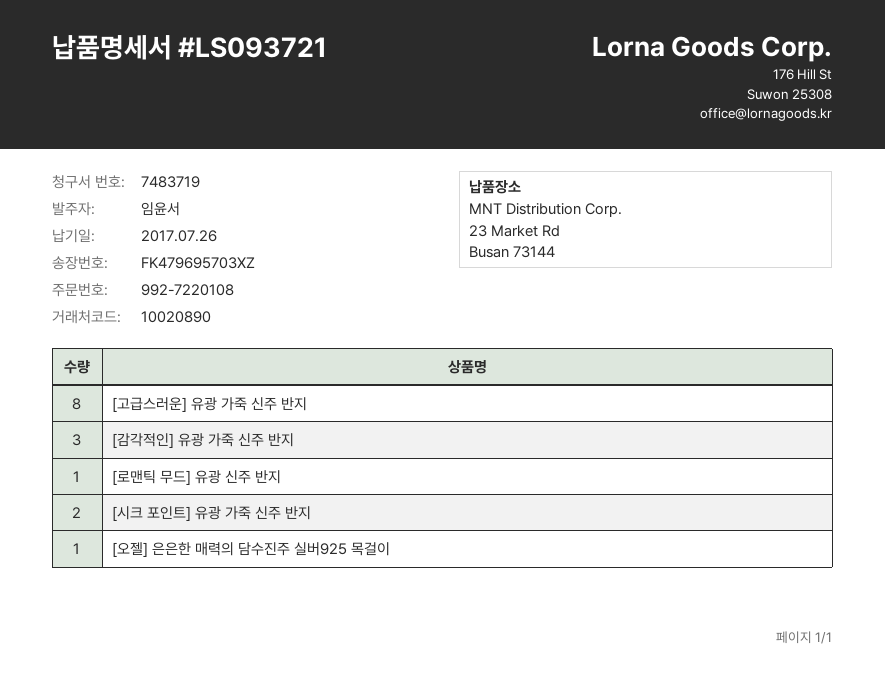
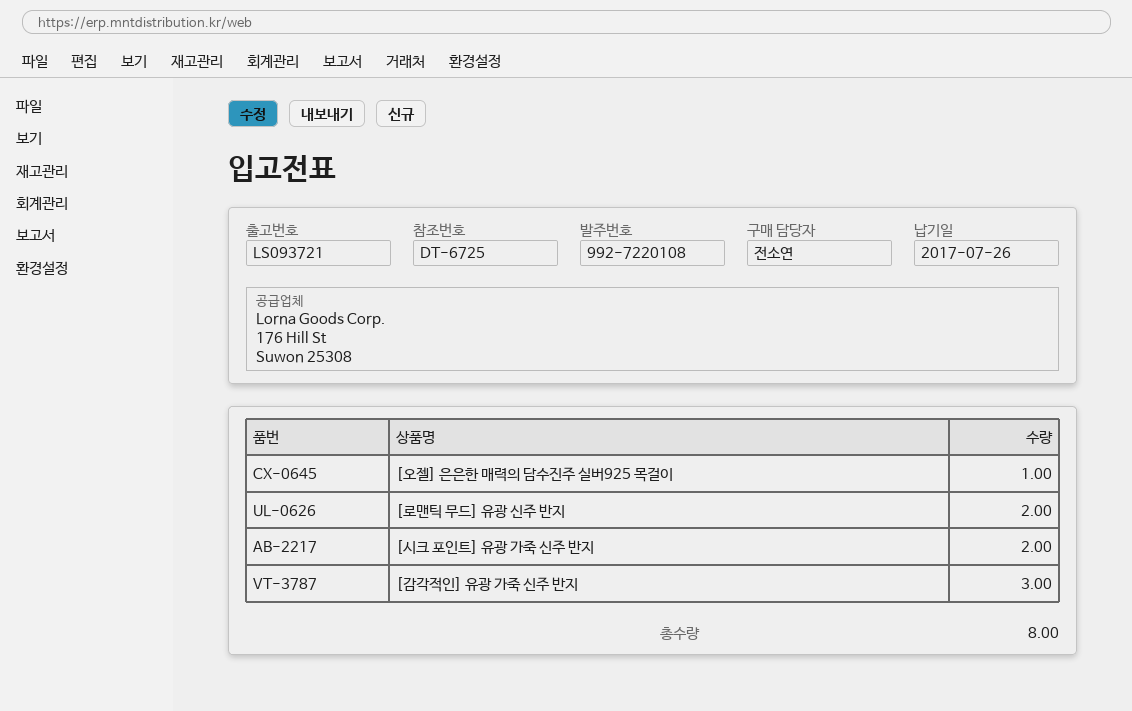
ordered by: 임윤서 -> 전소연
[고급스러운] 유광 가죽 신주 반지: 8 -> none
[로맨틱 무드] 유광 신주 반지: 1 -> 2

